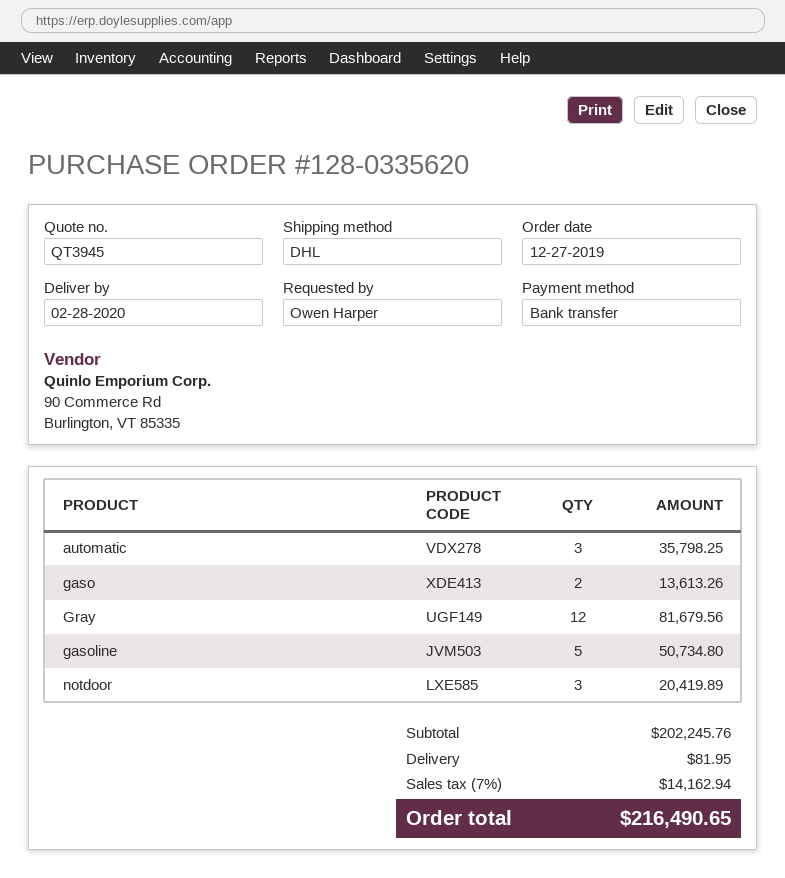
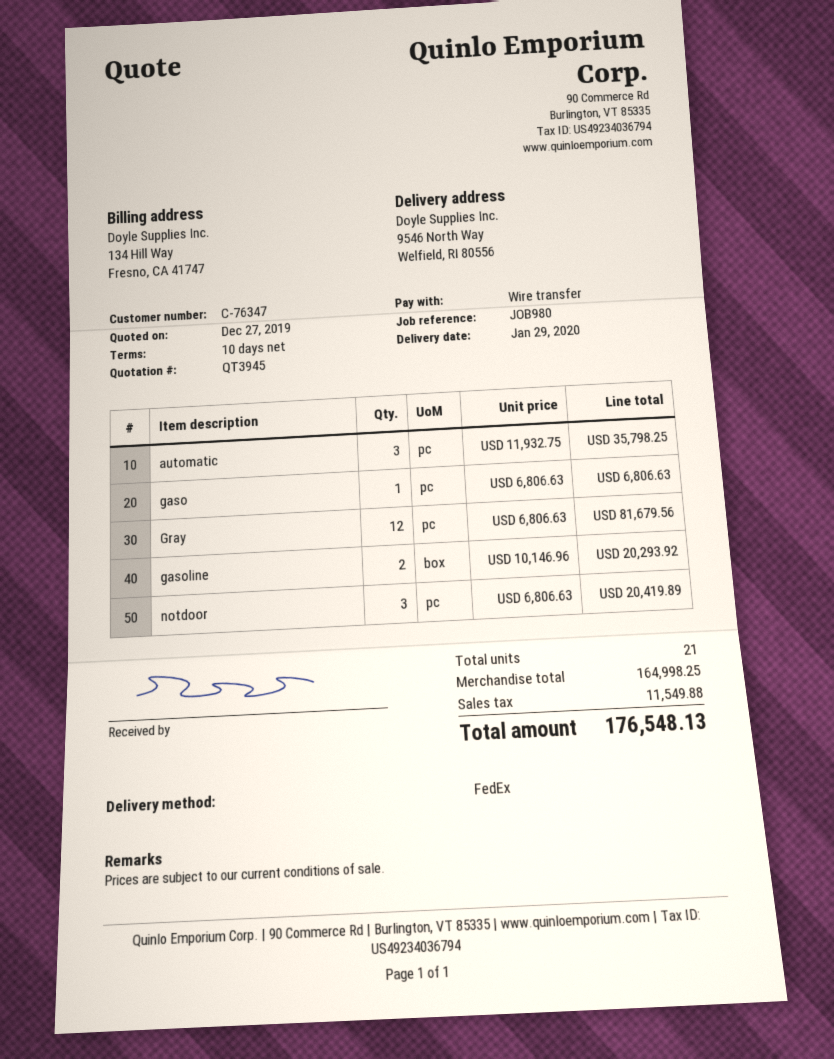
delivery date: 2020-02-28 -> 2020-01-29
shipping method: DHL -> FedEx
gaso: 2 for 13613.26 -> 1 for 6806.63
gasoline: 5 for 50734.80 -> 2 for 20293.92
subtotal: 202245.76 -> 164998.25
shipping: 81.95 -> none
tax: 14162.94 -> 11549.88
total: 216490.65 -> 176548.13

